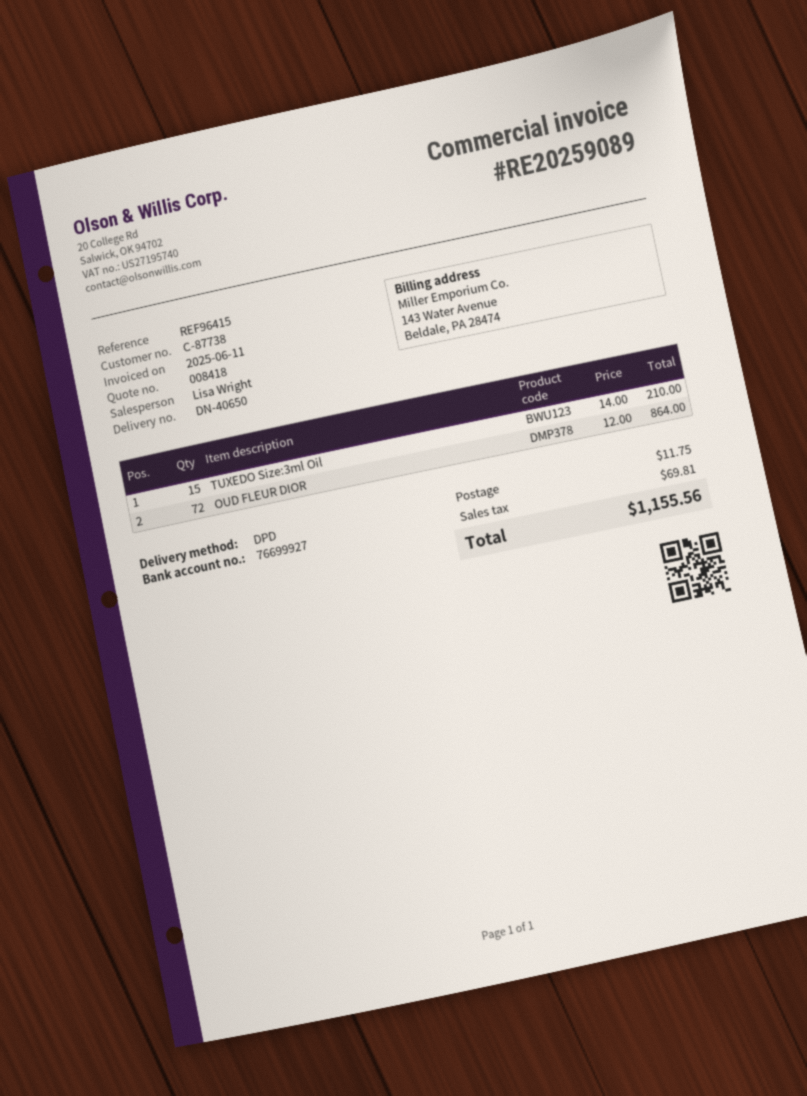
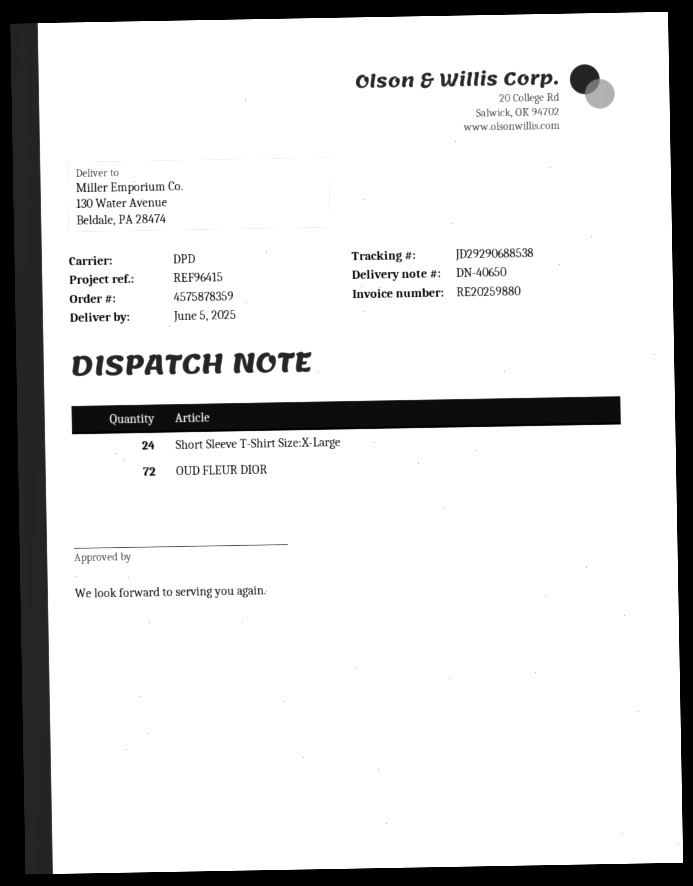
invoice number: RE20259089 -> RE20259880
TUXEDO Size:3ml Oil: 15 -> none
Short Sleeve T-Shirt Size:X-Large: none -> 24

